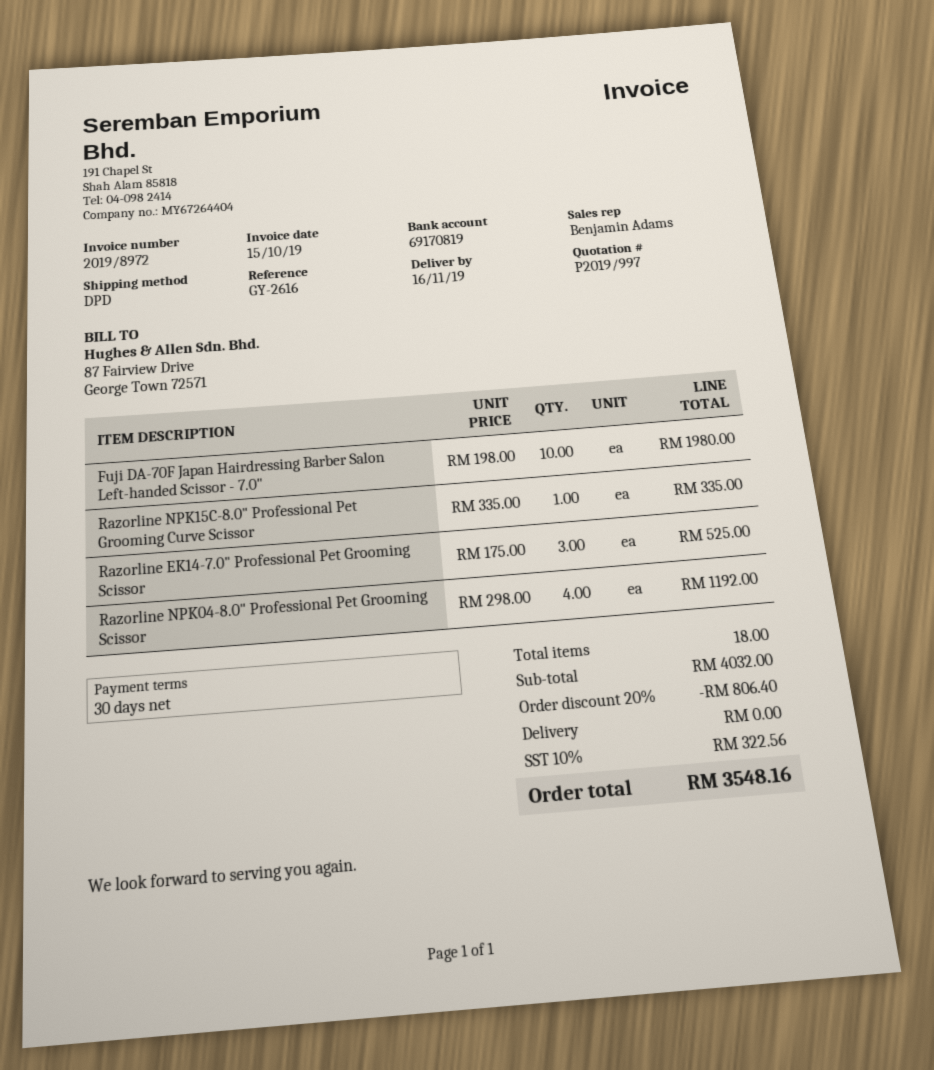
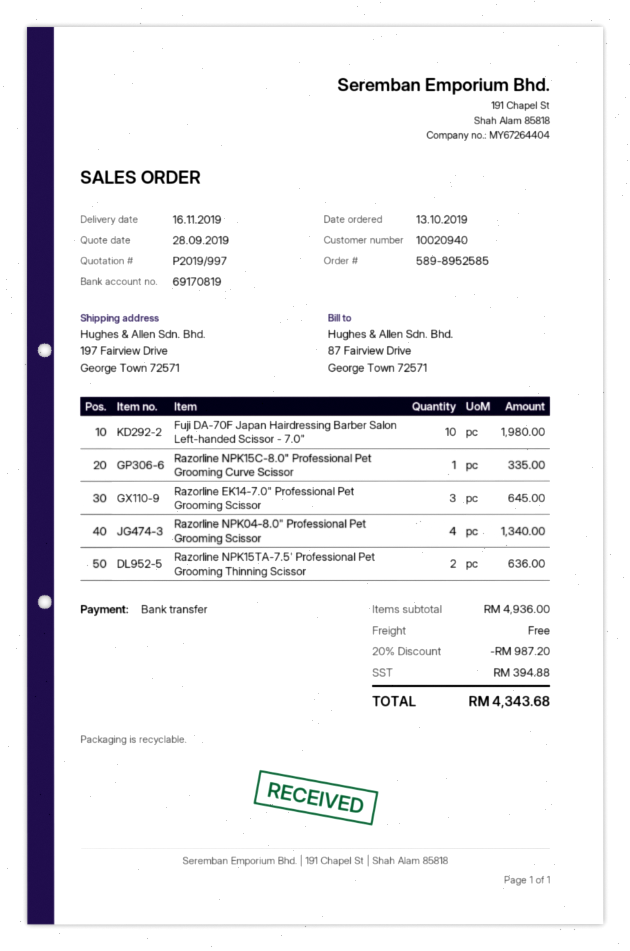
Razorline EK14-7.0" Professional Pet Grooming Scissor: 3 for 525.00 -> 3 for 645.00
Razorline NPK04-8.0" Professional Pet Grooming Scissor: 4 for 1192.00 -> 4 for 1340.00
Razorline NPK15TA-7.5' Professional Pet Grooming Thinning Scissor: none -> 2 for 636.00
subtotal: 4032.00 -> 4936.00
discount: 20% = 806.40 -> 20% = 987.20
tax: 322.56 -> 394.88
total: 3548.16 -> 4343.68

